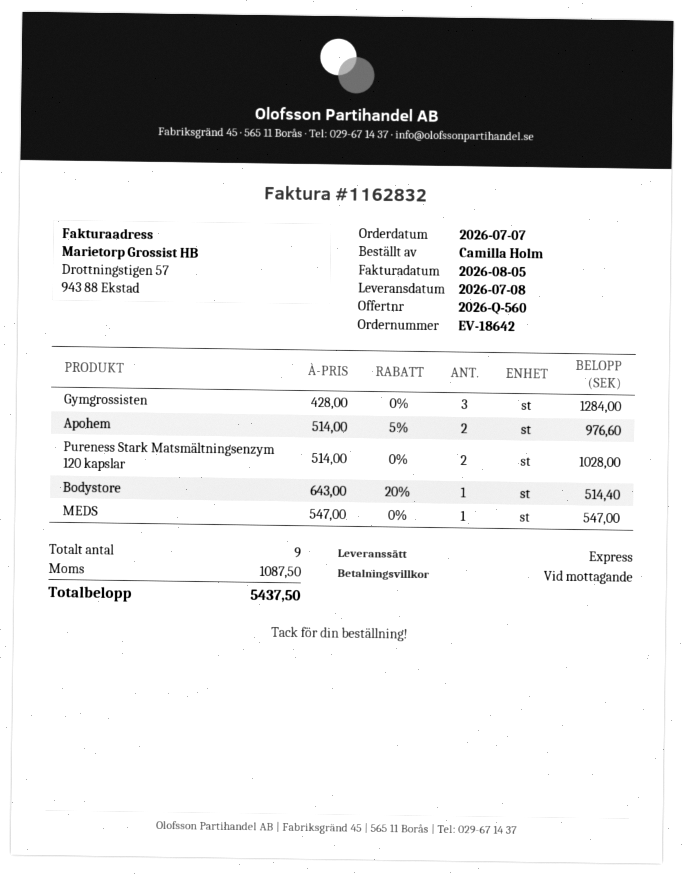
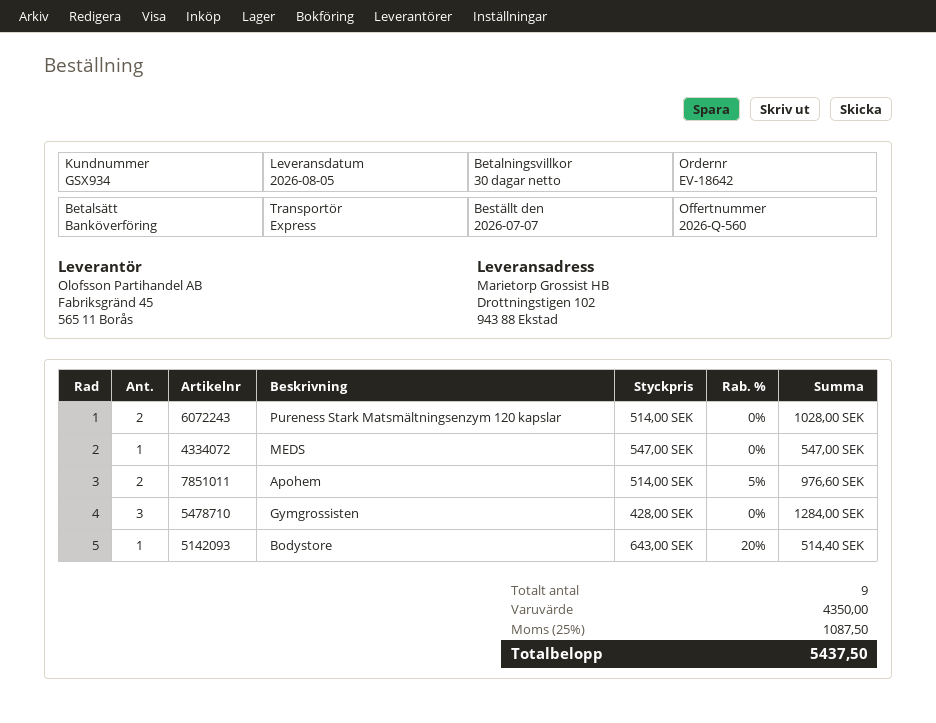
delivery date: 2026-07-08 -> 2026-08-05
payment terms: on receipt -> 30 days

